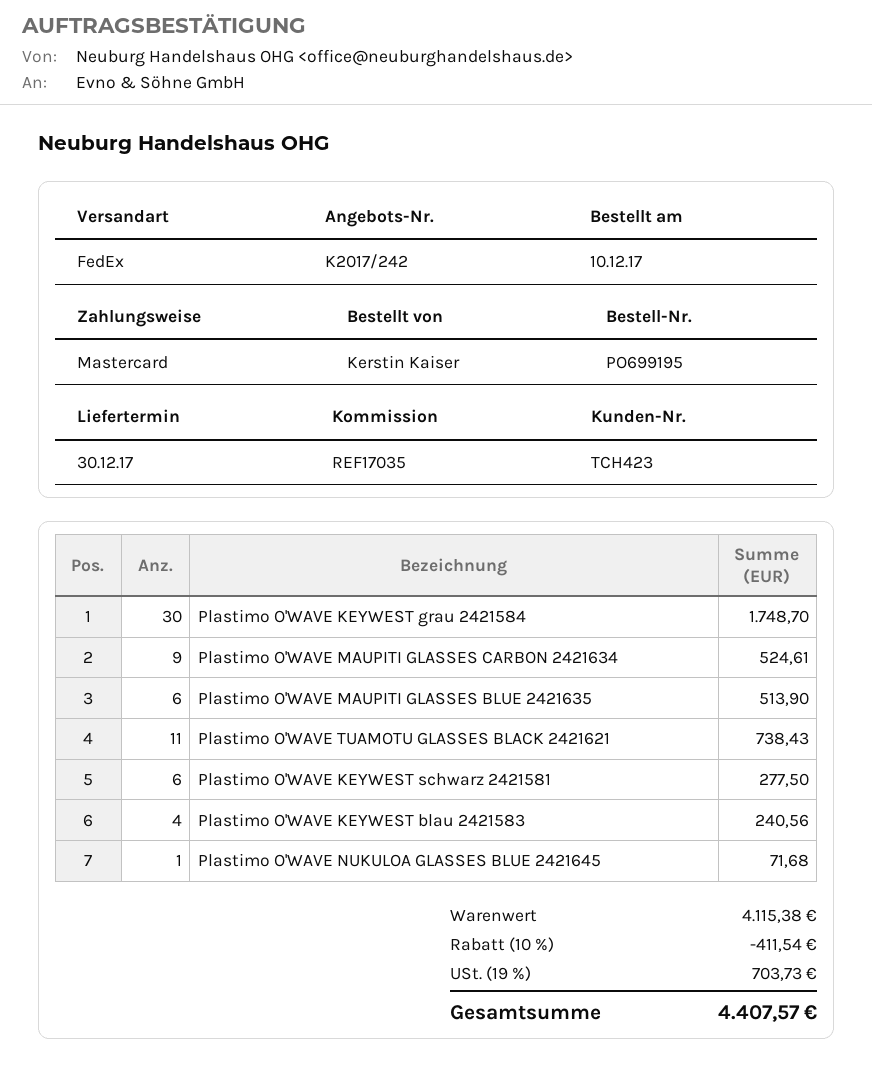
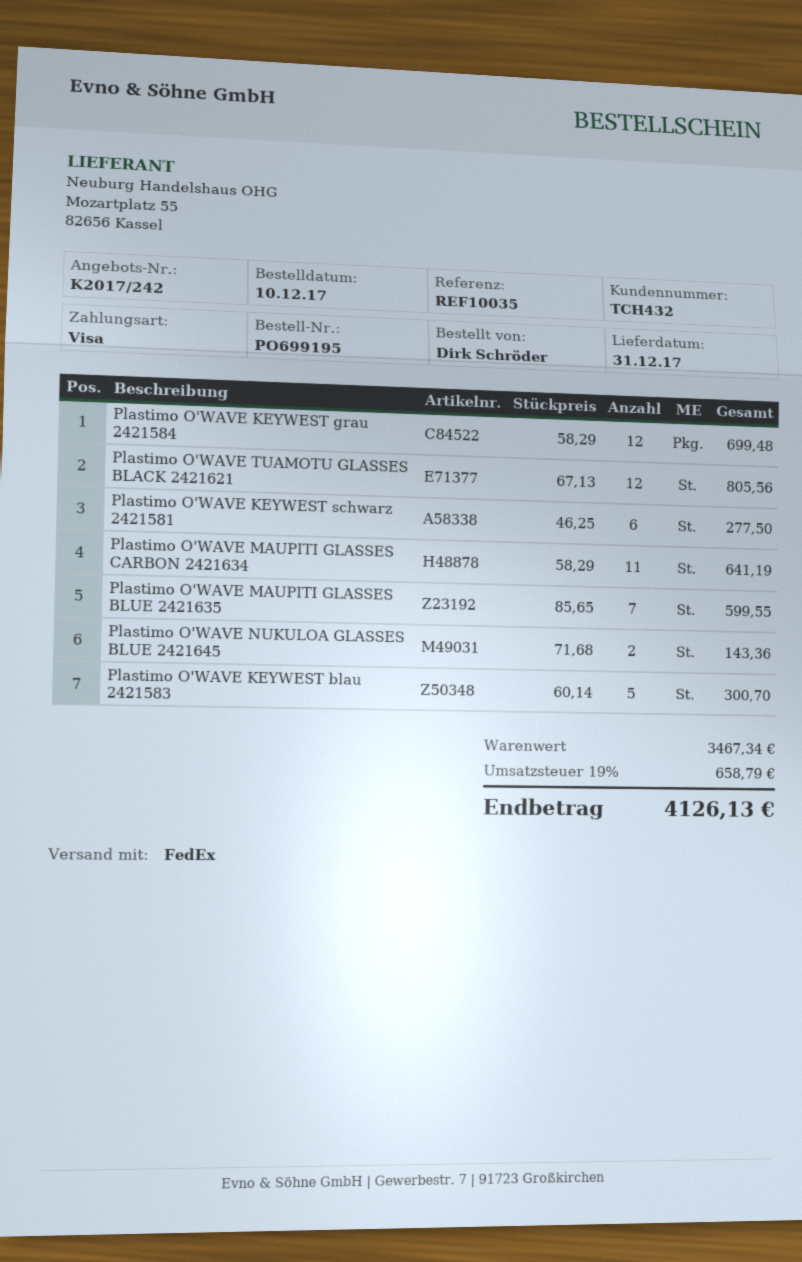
delivery date: 2017-12-30 -> 2017-12-31
customer number: TCH423 -> TCH432
reference: REF17035 -> REF10035
ordered by: Kerstin Kaiser -> Dirk Schröder
payment method: Mastercard -> Visa
Plastimo O'WAVE KEYWEST grau 2421584: 30 for 1748.70 -> 12 for 699.48
Plastimo O'WAVE MAUPITI GLASSES CARBON 2421634: 9 for 524.61 -> 11 for 641.19
Plastimo O'WAVE MAUPITI GLASSES BLUE 2421635: 6 for 513.90 -> 7 for 599.55
Plastimo O'WAVE TUAMOTU GLASSES BLACK 2421621: 11 for 738.43 -> 12 for 805.56
Plastimo O'WAVE KEYWEST blau 2421583: 4 for 240.56 -> 5 for 300.70
Plastimo O'WAVE NUKULOA GLASSES BLUE 2421645: 1 for 71.68 -> 2 for 143.36
subtotal: 4115.38 -> 3467.34
discount: 10% = 411.54 -> none
tax: 19% = 703.73 -> 19% = 658.79
total: 4407.57 -> 4126.13

